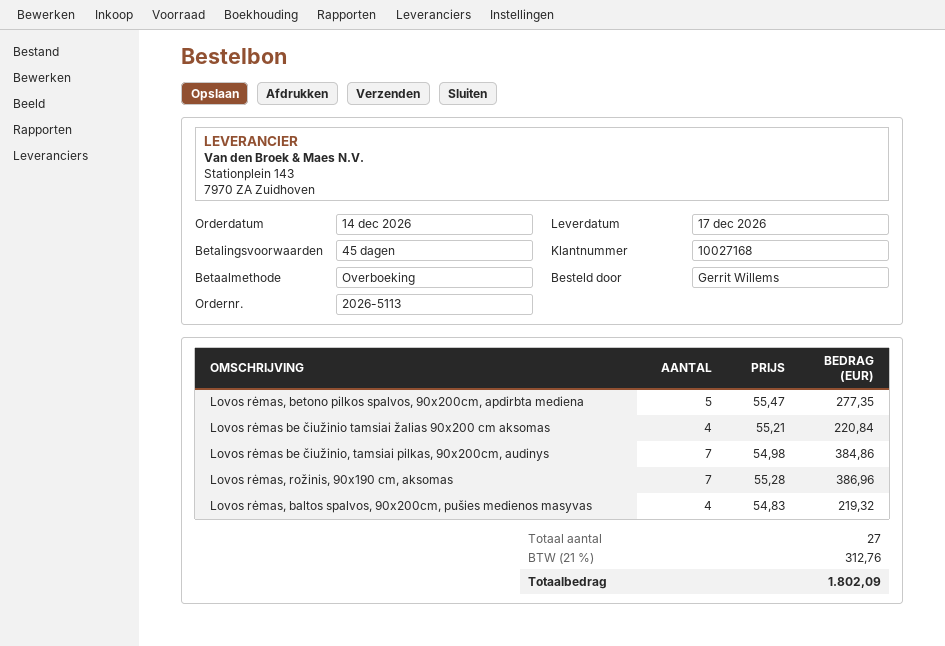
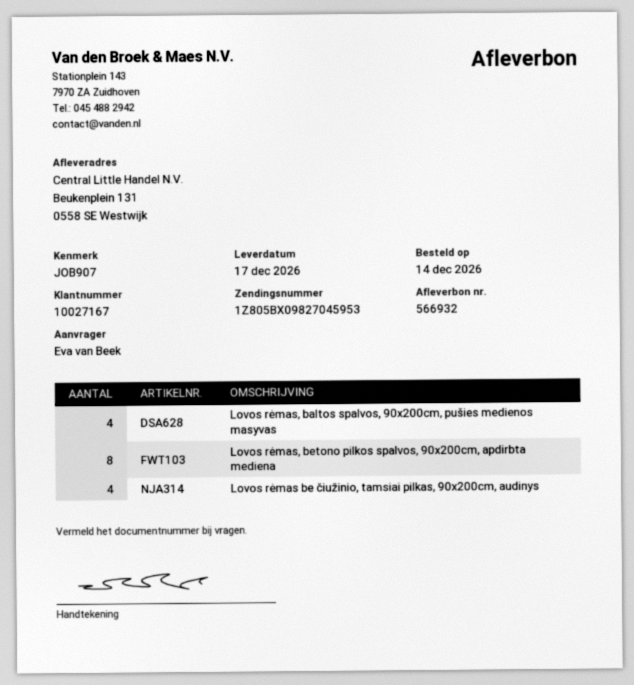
customer number: 10027168 -> 10027167
ordered by: Gerrit Willems -> Eva van Beek
Lovos rėmas, betono pilkos spalvos, 90x200cm, apdirbta mediena: 5 -> 8
Lovos rėmas be čiužinio tamsiai žalias 90x200 cm aksomas: 4 -> none
Lovos rėmas be čiužinio, tamsiai pilkas, 90x200cm, audinys: 7 -> 4
Lovos rėmas, rožinis, 90x190 cm, aksomas: 7 -> none

